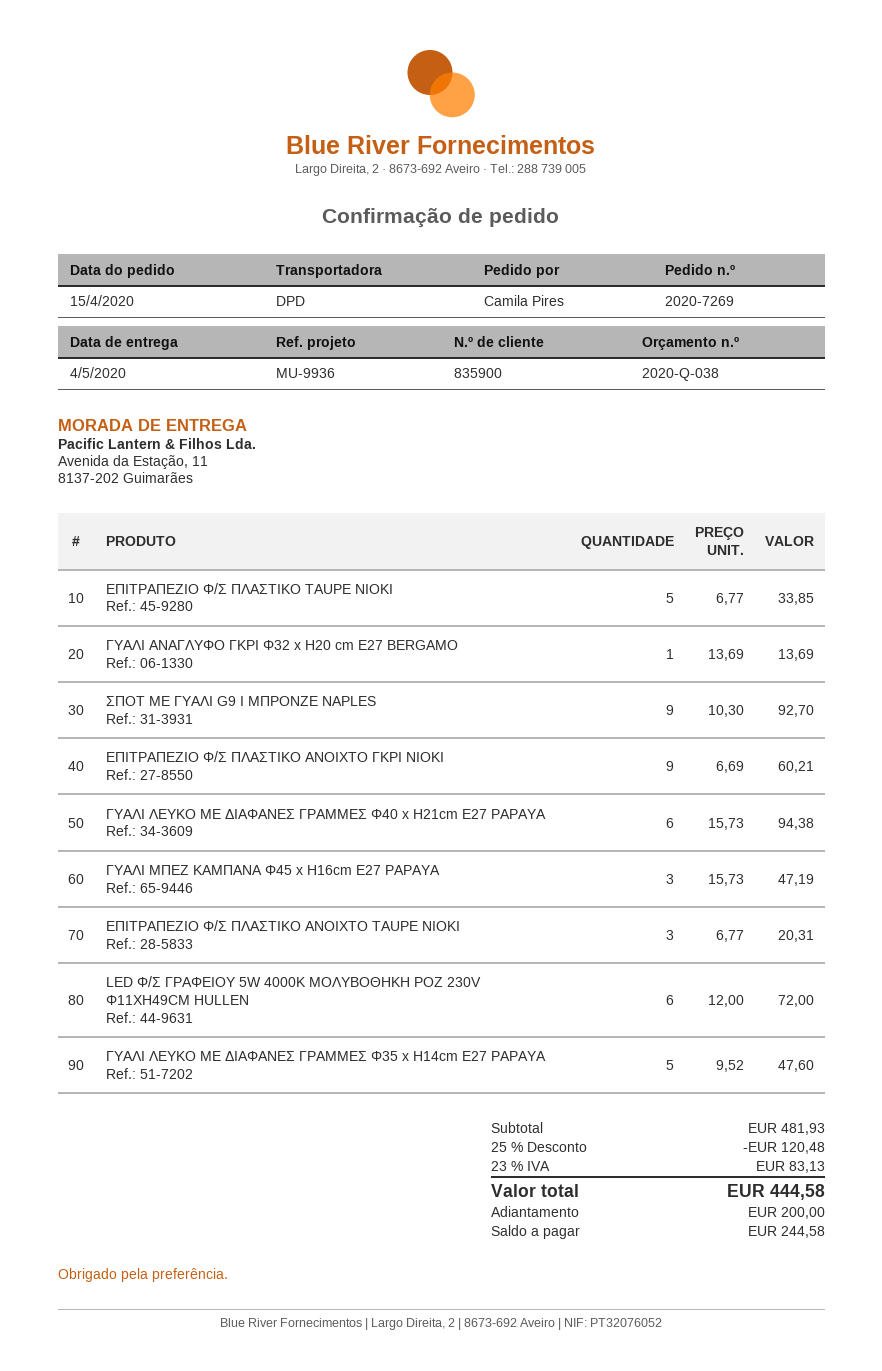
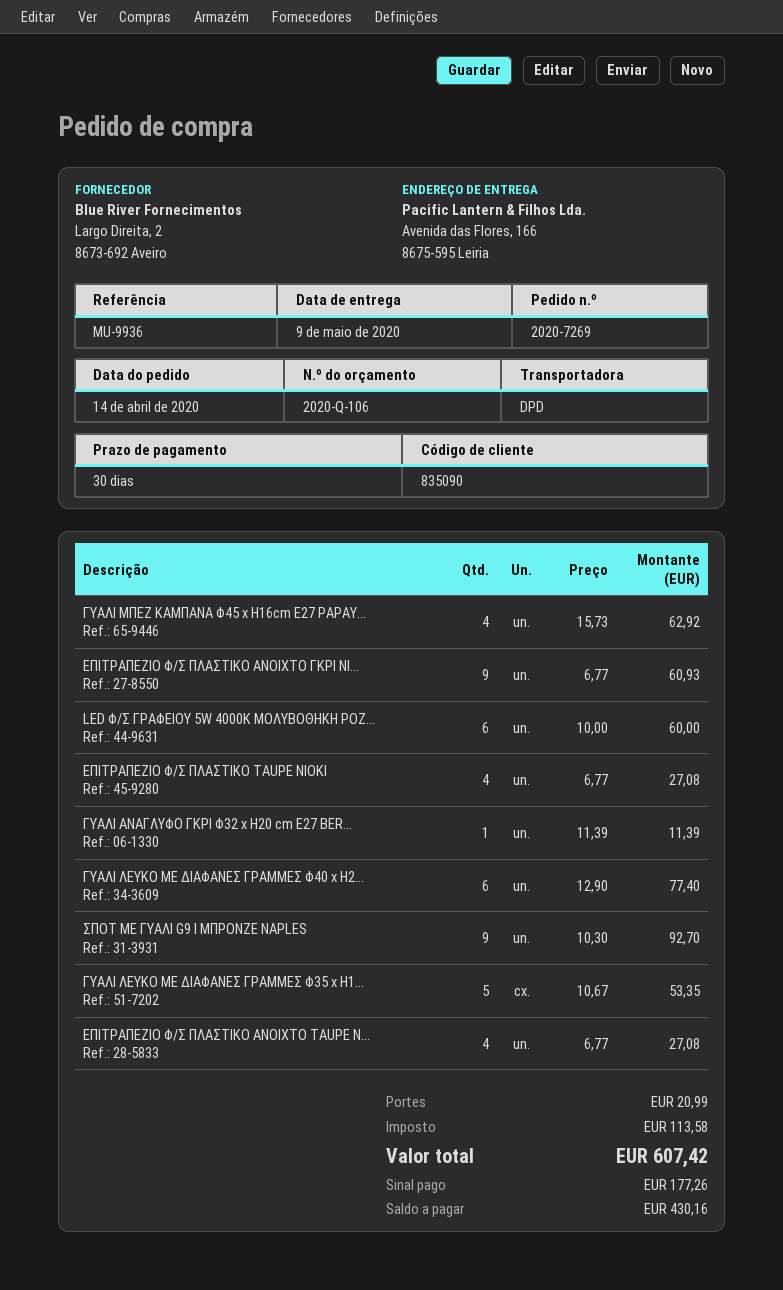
quote number: 2020-Q-038 -> 2020-Q-106
order date: 2020-04-15 -> 2020-04-14
delivery date: 2020-05-04 -> 2020-05-09
customer number: 835900 -> 835090
ship to: Avenida da Estação, 11, 8137-202 Guimarães -> Avenida das Flores, 166, 8675-595 Leiria
ΕΠΙΤΡΑΠΕΖΙΟ Φ/Σ ΠΛΑΣΤΙΚΟ TAUPE NIOKI: 5 x 6.77 = 33.85 -> 4 x 6.77 = 27.08
ΓΥΑΛΙ ΑΝΑΓΛΥΦΟ ΓΚΡΙ Φ32 x H20 cm E27 BERGAMO: 1 x 13.69 = 13.69 -> 1 x 11.39 = 11.39
ΕΠΙΤΡΑΠΕΖΙΟ Φ/Σ ΠΛΑΣΤΙΚΟ ΑΝΟΙΧΤΟ ΓΚΡΙ NIOKI: 9 x 6.69 = 60.21 -> 9 x 6.77 = 60.93
ΓΥΑΛΙ ΛΕΥΚΟ ΜΕ ΔΙΑΦΑΝΕΣ ΓΡΑΜΜΕΣ Φ40 x H21cm E27 PAPAYA: 6 x 15.73 = 94.38 -> 6 x 12.90 = 77.40
ΓΥΑΛΙ ΜΠΕΖ ΚΑΜΠΑΝΑ Φ45 x H16cm E27 PAPAYA: 3 x 15.73 = 47.19 -> 4 x 15.73 = 62.92
ΕΠΙΤΡΑΠΕΖΙΟ Φ/Σ ΠΛΑΣΤΙΚΟ ΑΝΟΙΧΤΟ TAUPE NIOKI: 3 x 6.77 = 20.31 -> 4 x 6.77 = 27.08
LED Φ/Σ ΓΡΑΦΕΙΟΥ 5W 4000Κ ΜΟΛΥΒΟΘΗΚΗ ΡΟΖ 230V Φ11ΧΗ49CM HULLEN: 6 x 12.00 = 72.00 -> 6 x 10.00 = 60.00
ΓΥΑΛΙ ΛΕΥΚΟ ΜΕ ΔΙΑΦΑΝΕΣ ΓΡΑΜΜΕΣ Φ35 x H14cm E27 PAPAYA: 5 x 9.52 = 47.60 -> 5 x 10.67 = 53.35
discount: 25% = 120.48 -> none
shipping: none -> 20.99
tax: 83.13 -> 113.58
total: 444.58 -> 607.42
deposit: 200.00 -> 177.26
balance: 244.58 -> 430.16

